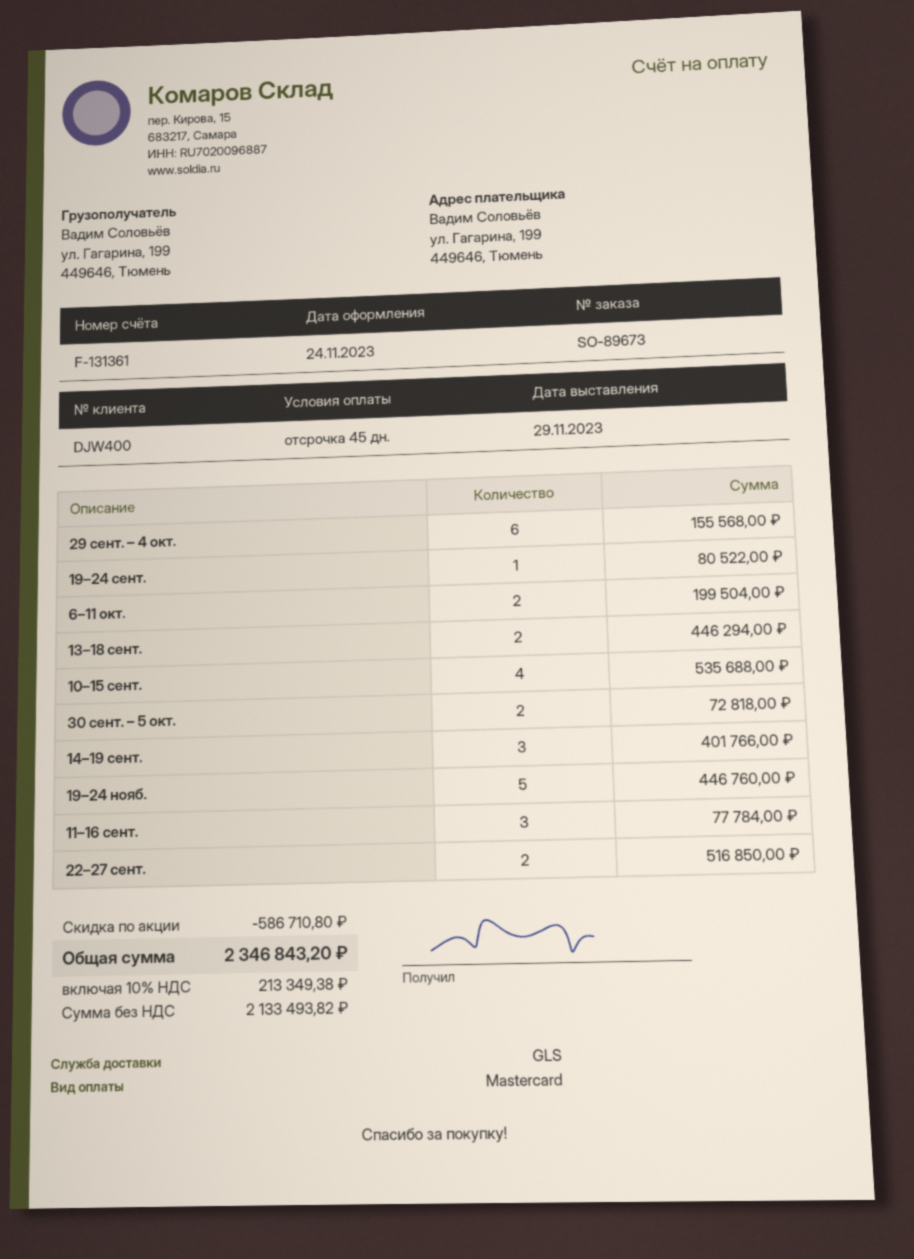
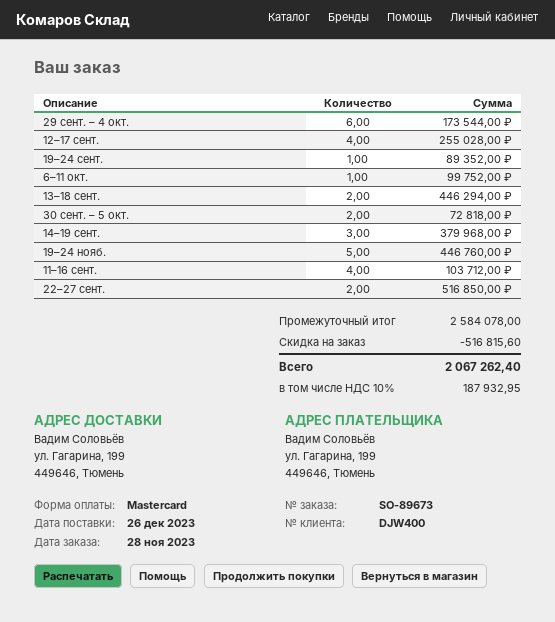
order date: 2023-11-24 -> 2023-11-28
29 сент. – 4 окт.: 6 for 155568.00 -> 6 for 173544.00
19–24 сент.: 1 for 80522.00 -> 1 for 89352.00
6–11 окт.: 2 for 199504.00 -> 1 for 99752.00
10–15 сент.: 4 for 535688.00 -> none
14–19 сент.: 3 for 401766.00 -> 3 for 379968.00
11–16 сент.: 3 for 77784.00 -> 4 for 103712.00
12–17 сент.: none -> 4 for 255028.00
discount: 586710.80 -> 516815.60
tax: 10% = 213349.38 -> 10% = 187932.95
total: 2346843.20 -> 2067262.40

